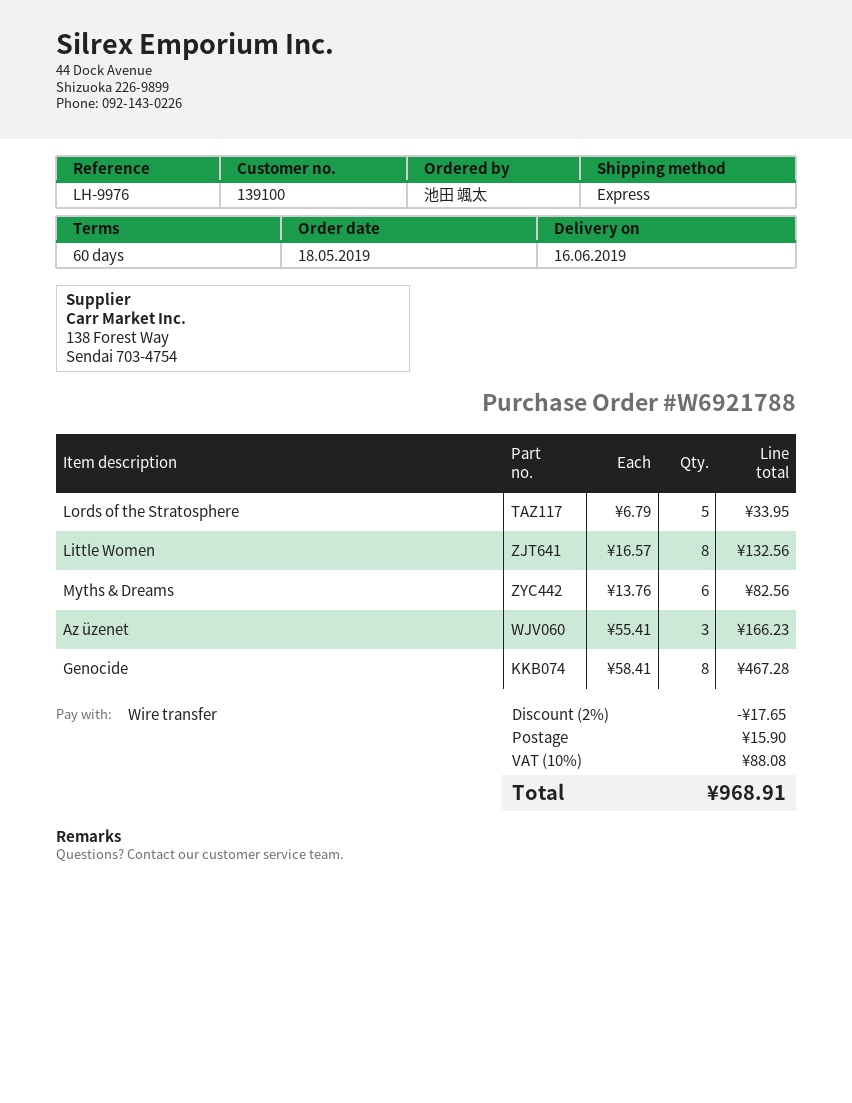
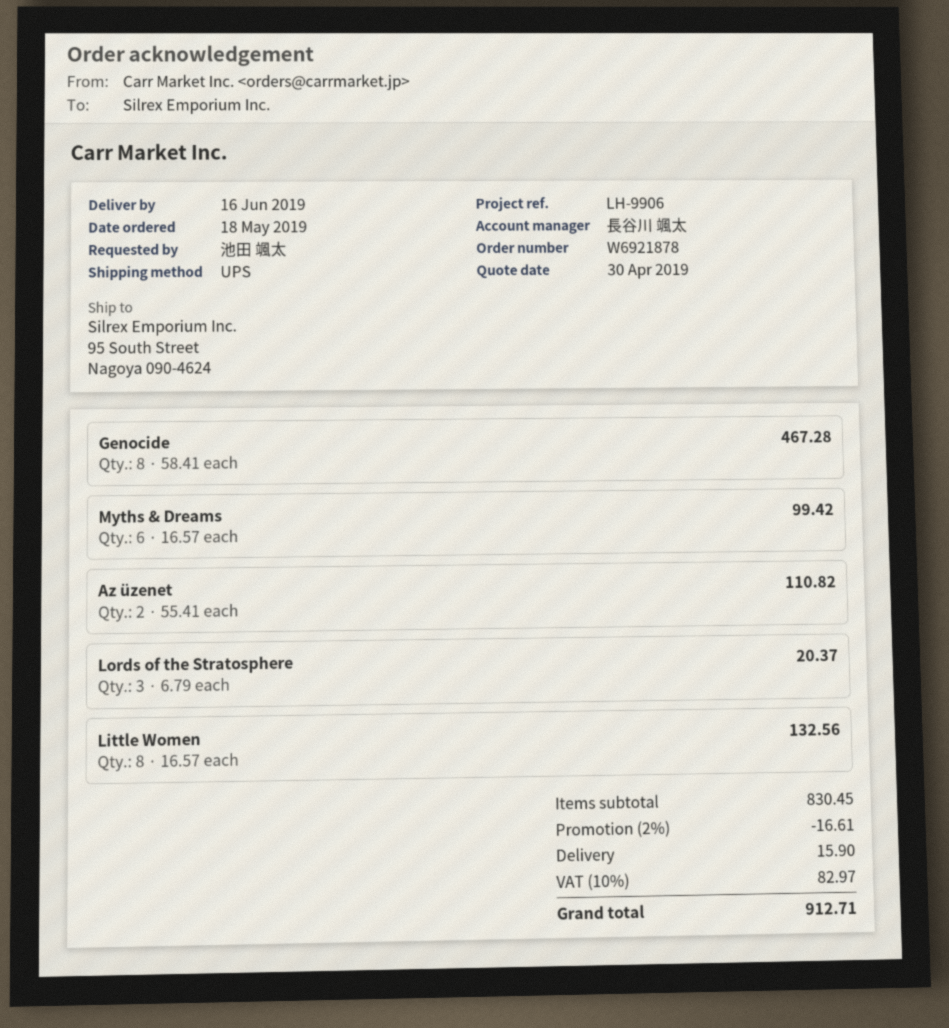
order number: W6921788 -> W6921878
reference: LH-9976 -> LH-9906
shipping method: express -> UPS
Lords of the Stratosphere: 5 x 6.79 = 33.95 -> 3 x 6.79 = 20.37
Myths & Dreams: 6 x 13.76 = 82.56 -> 6 x 16.57 = 99.42
Az üzenet: 3 x 55.41 = 166.23 -> 2 x 55.41 = 110.82
discount: 2% = 17.65 -> 2% = 16.61
tax: 10% = 88.08 -> 10% = 82.97
total: 968.91 -> 912.71

